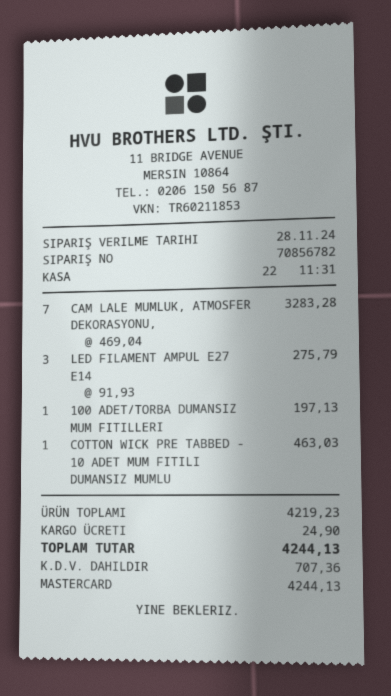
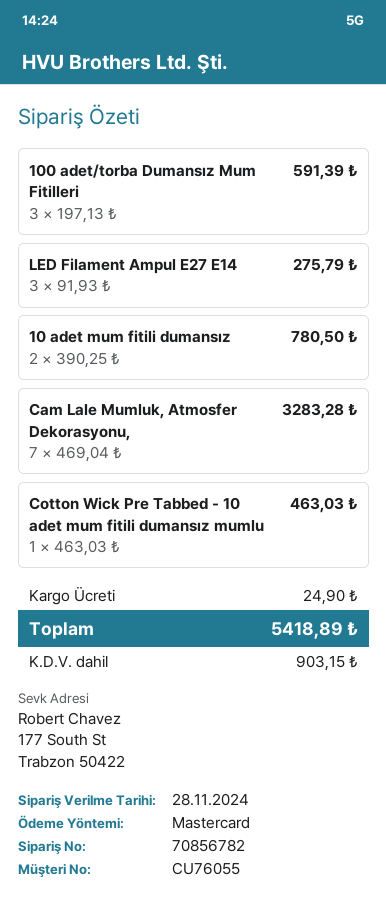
100 ADET/TORBA DUMANSIZ MUM FITILLERI: 1 x 197.13 = 197.13 -> 3 x 197.13 = 591.39
10 adet mum fitili dumansız: none -> 2 x 390.25 = 780.50
tax: 707.36 -> 903.15
total: 4244.13 -> 5418.89

